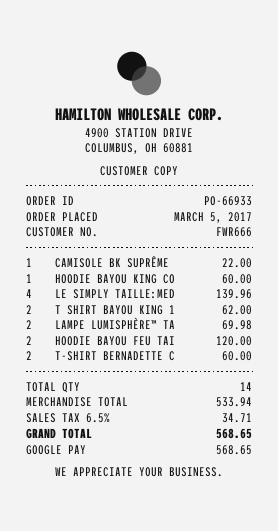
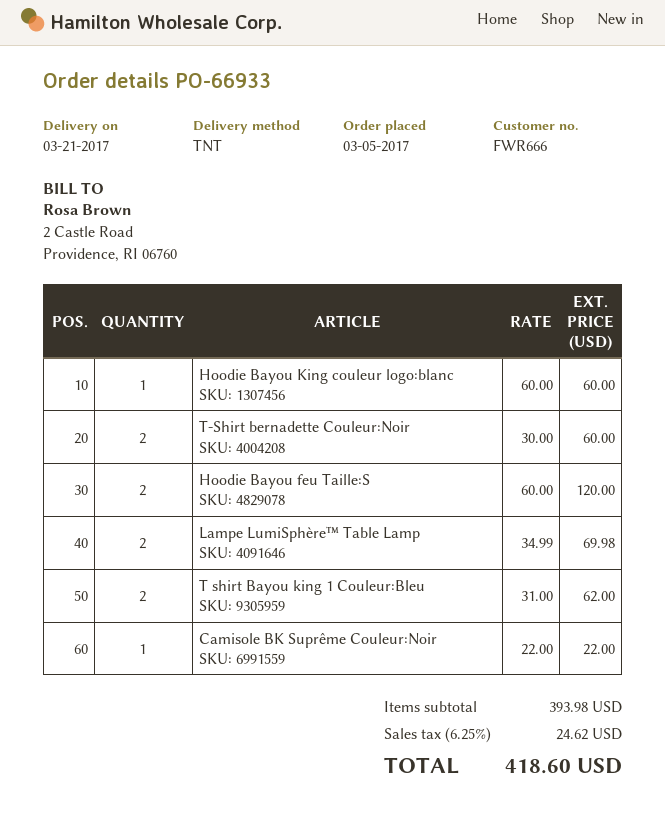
LE SIMPLY TAILLE:MED: 4 for 139.96 -> none
subtotal: 533.94 -> 393.98
tax: 6.5% = 34.71 -> 6.25% = 24.62
total: 568.65 -> 418.60

